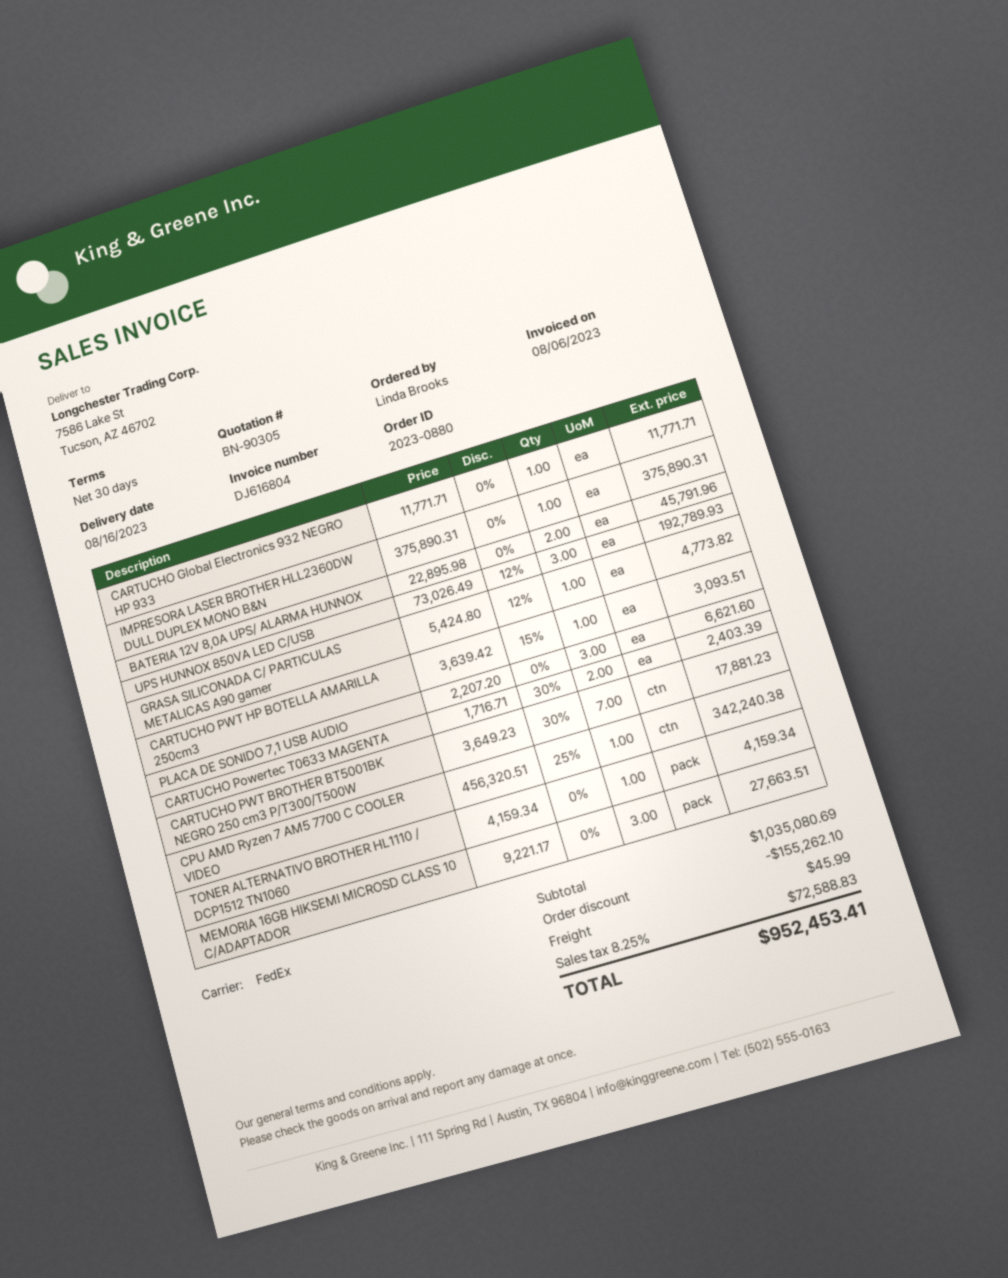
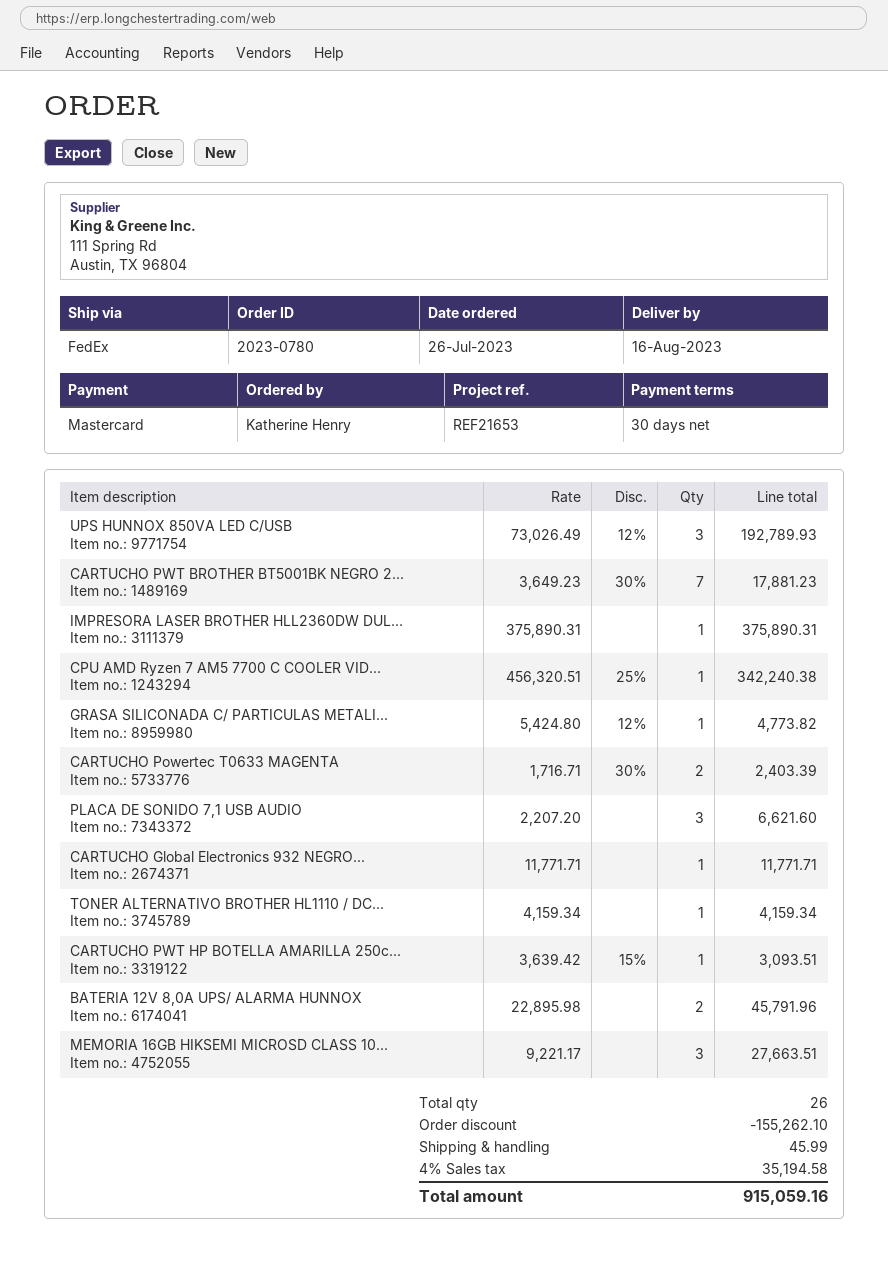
order number: 2023-0880 -> 2023-0780
ordered by: Linda Brooks -> Katherine Henry
tax: 8.25% = 72588.83 -> 4% = 35194.58
total: 952453.41 -> 915059.16

